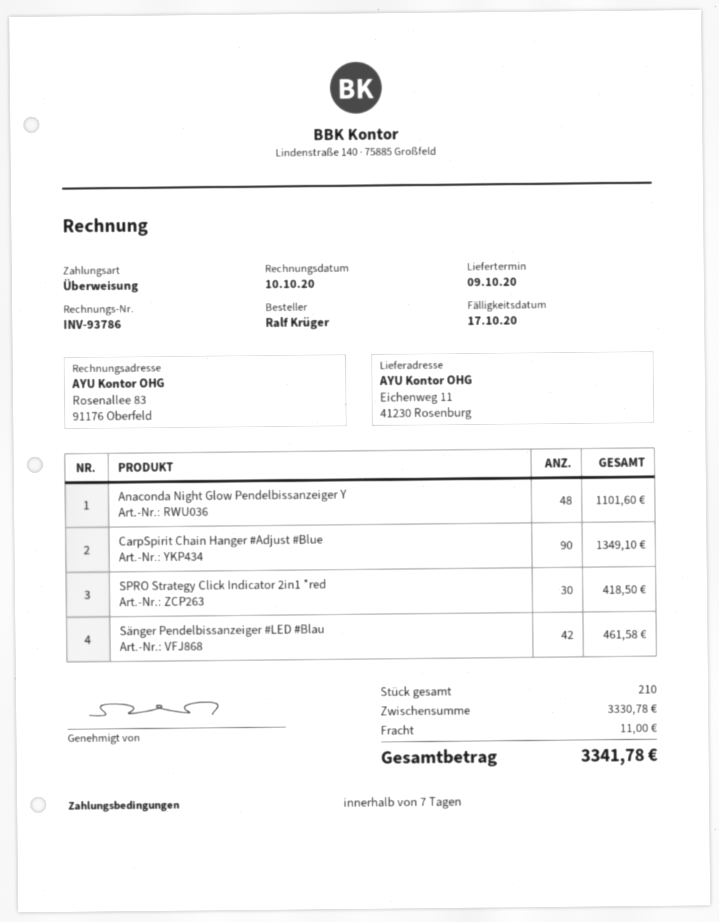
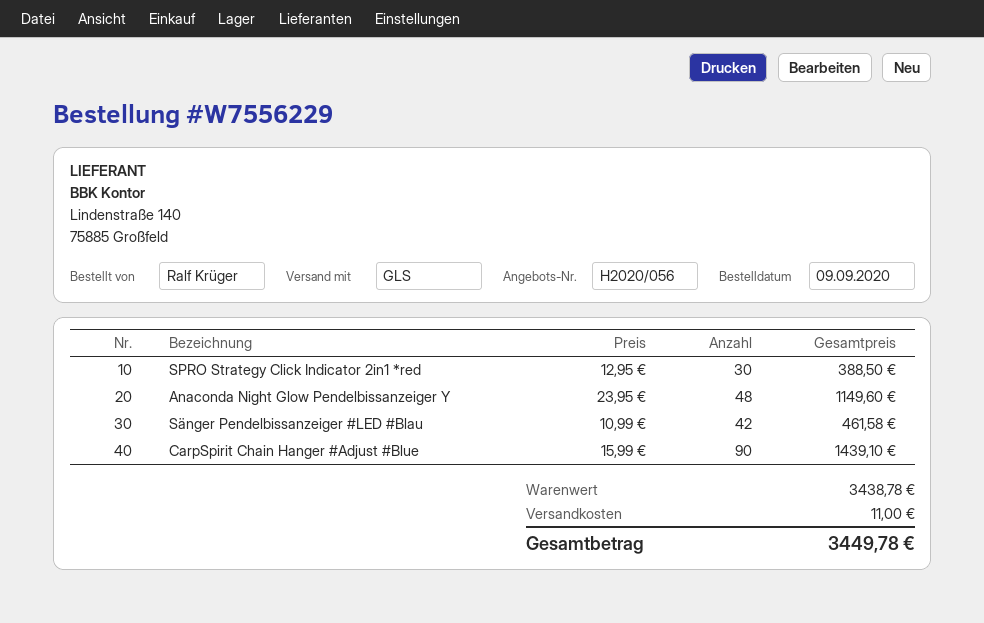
Anaconda Night Glow Pendelbissanzeiger Y: 48 for 1101.60 -> 48 for 1149.60
CarpSpirit Chain Hanger #Adjust #Blue: 90 for 1349.10 -> 90 for 1439.10
SPRO Strategy Click Indicator 2in1 *red: 30 for 418.50 -> 30 for 388.50
subtotal: 3330.78 -> 3438.78
total: 3341.78 -> 3449.78

